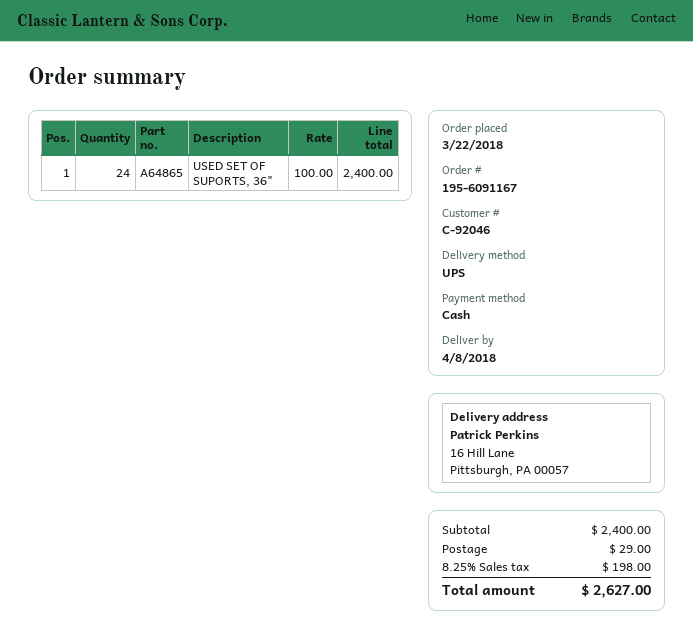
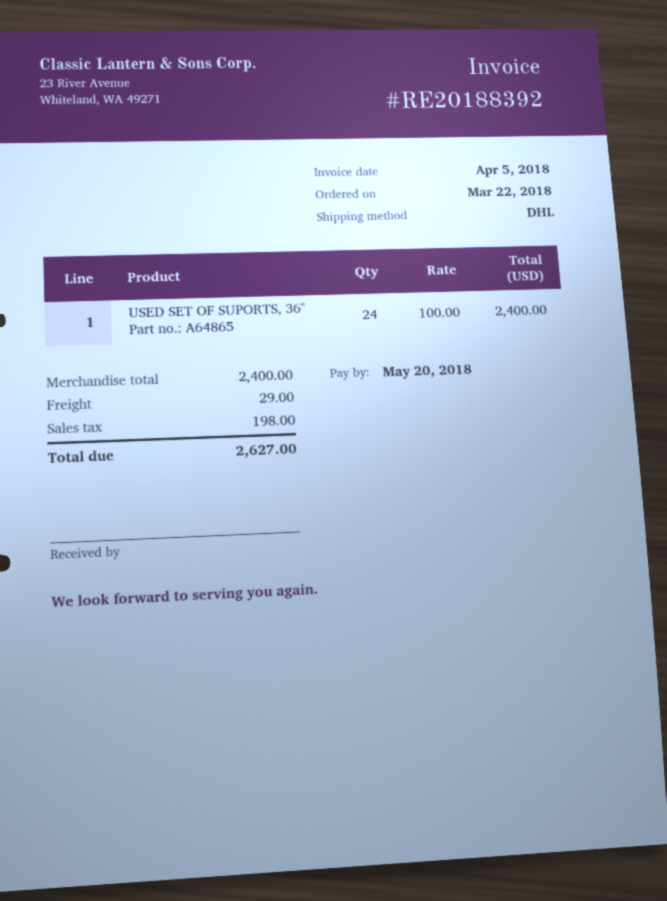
shipping method: UPS -> DHL

